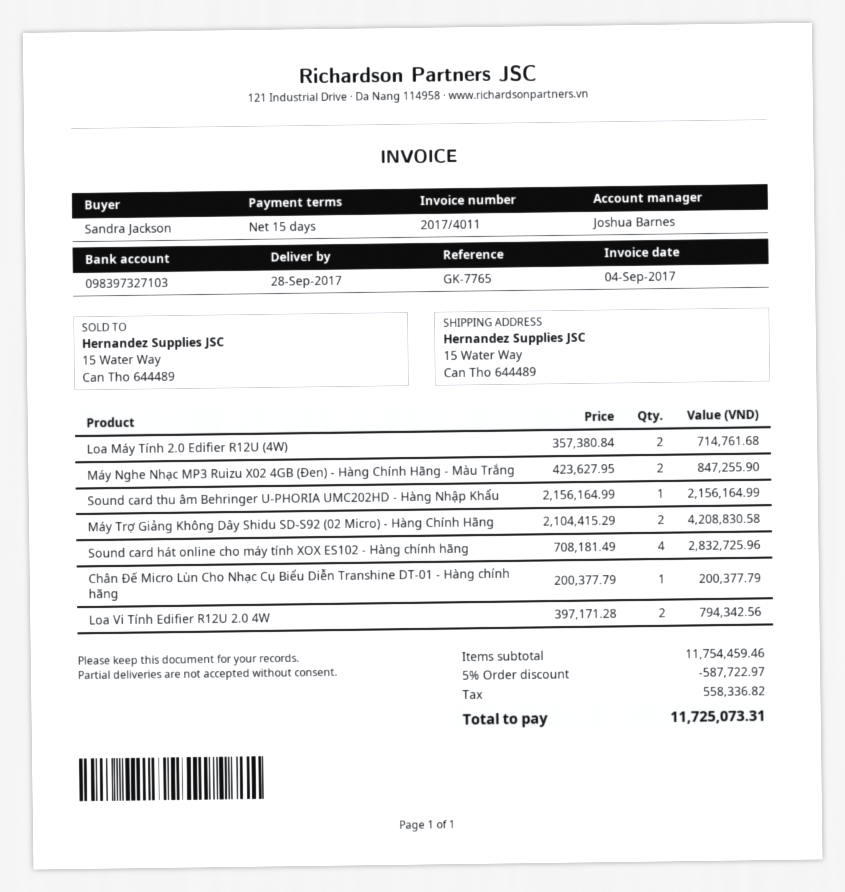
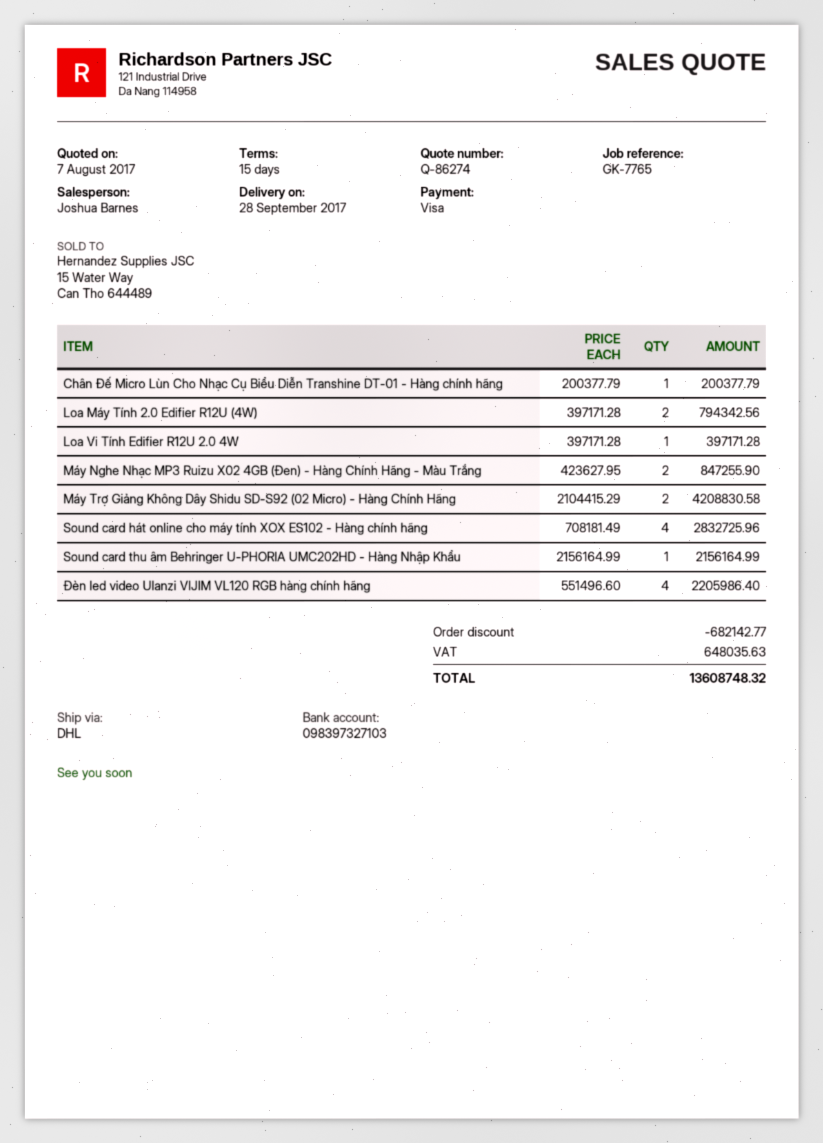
Loa Máy Tính 2.0 Edifier R12U (4W): 2 x 357380.84 = 714761.68 -> 2 x 397171.28 = 794342.56
Loa Vi Tính Edifier R12U 2.0 4W: 2 x 397171.28 = 794342.56 -> 1 x 397171.28 = 397171.28
Đèn led video Ulanzi VIJIM VL120 RGB hàng chính hãng: none -> 4 x 551496.60 = 2205986.40
discount: 587722.97 -> 682142.77
tax: 558336.82 -> 648035.63
total: 11725073.31 -> 13608748.32

